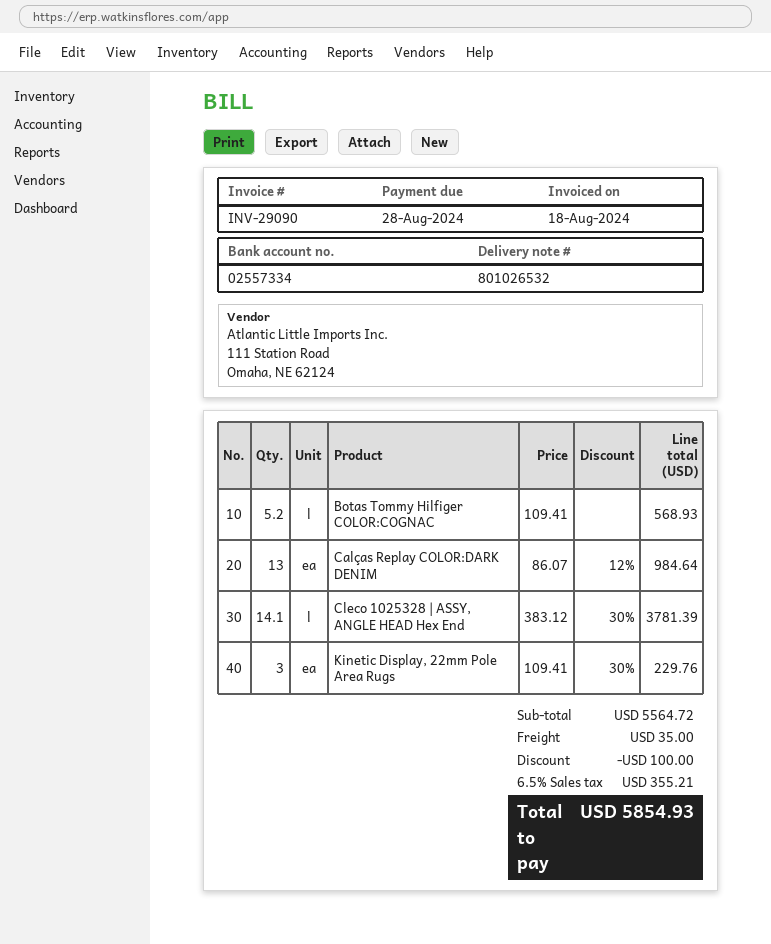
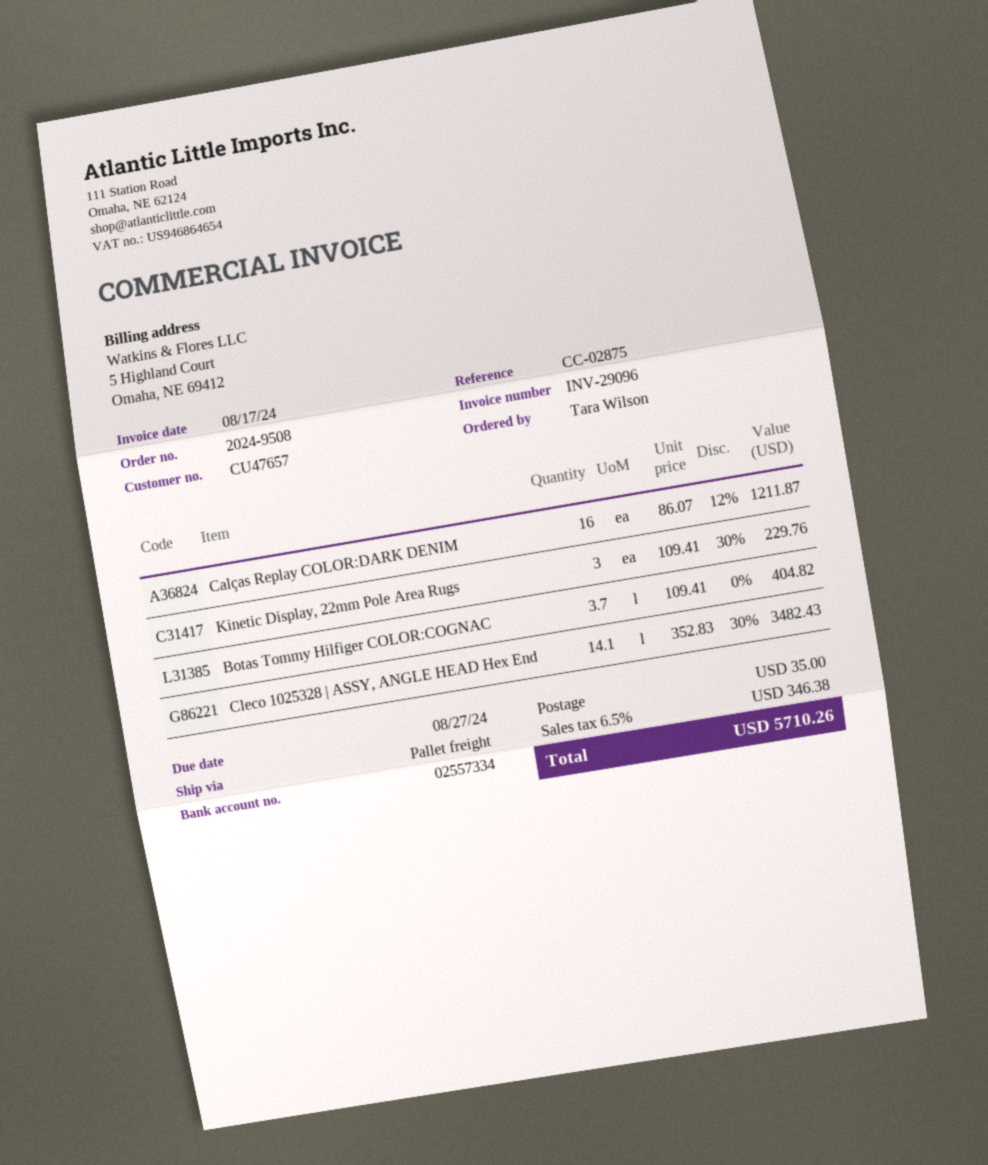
invoice number: INV-29090 -> INV-29096
invoice date: 2024-08-18 -> 2024-08-17
due date: 2024-08-28 -> 2024-08-27
Botas Tommy Hilfiger COLOR:COGNAC: 5.2 x 109.41 = 568.93 -> 3.7 x 109.41 = 404.82
Calças Replay COLOR:DARK DENIM: 13 x 86.07 - 12% = 984.64 -> 16 x 86.07 - 12% = 1211.87
Cleco 1025328 | ASSY, ANGLE HEAD Hex End: 14.1 x 383.12 - 30% = 3781.39 -> 14.1 x 352.83 - 30% = 3482.43
discount: 100.00 -> none
tax: 6.5% = 355.21 -> 6.5% = 346.38
total: 5854.93 -> 5710.26

